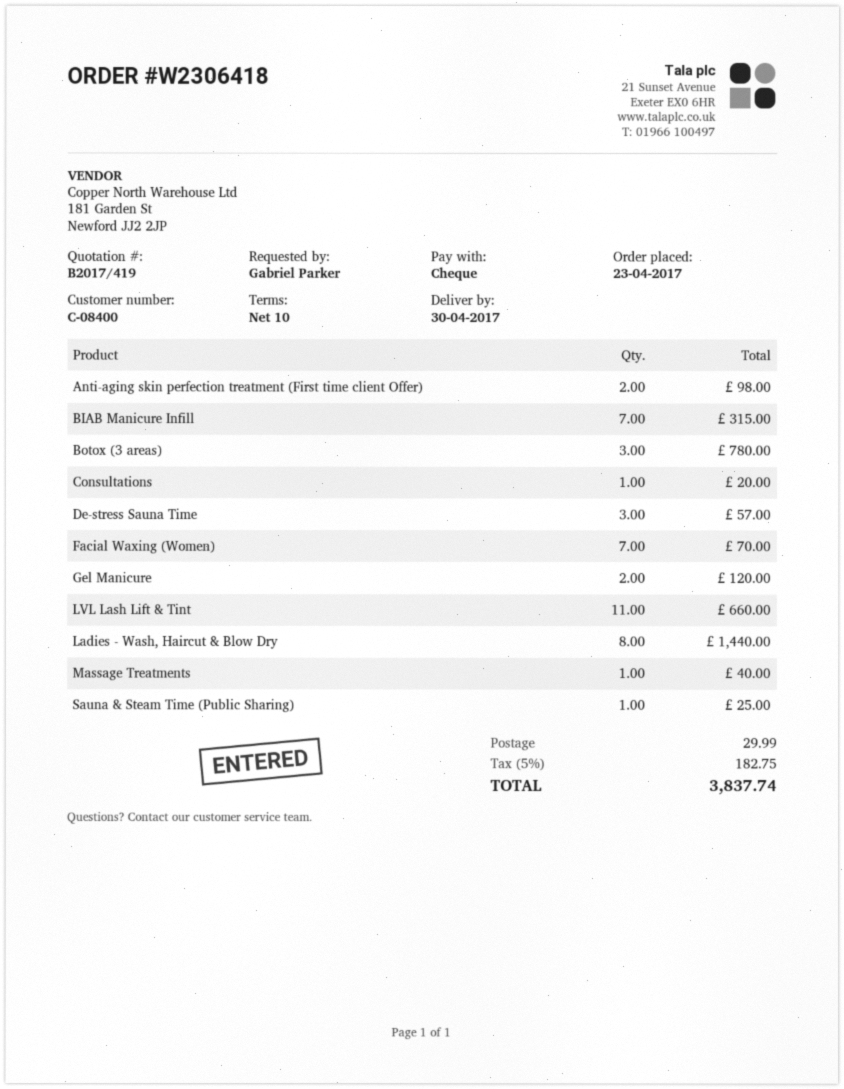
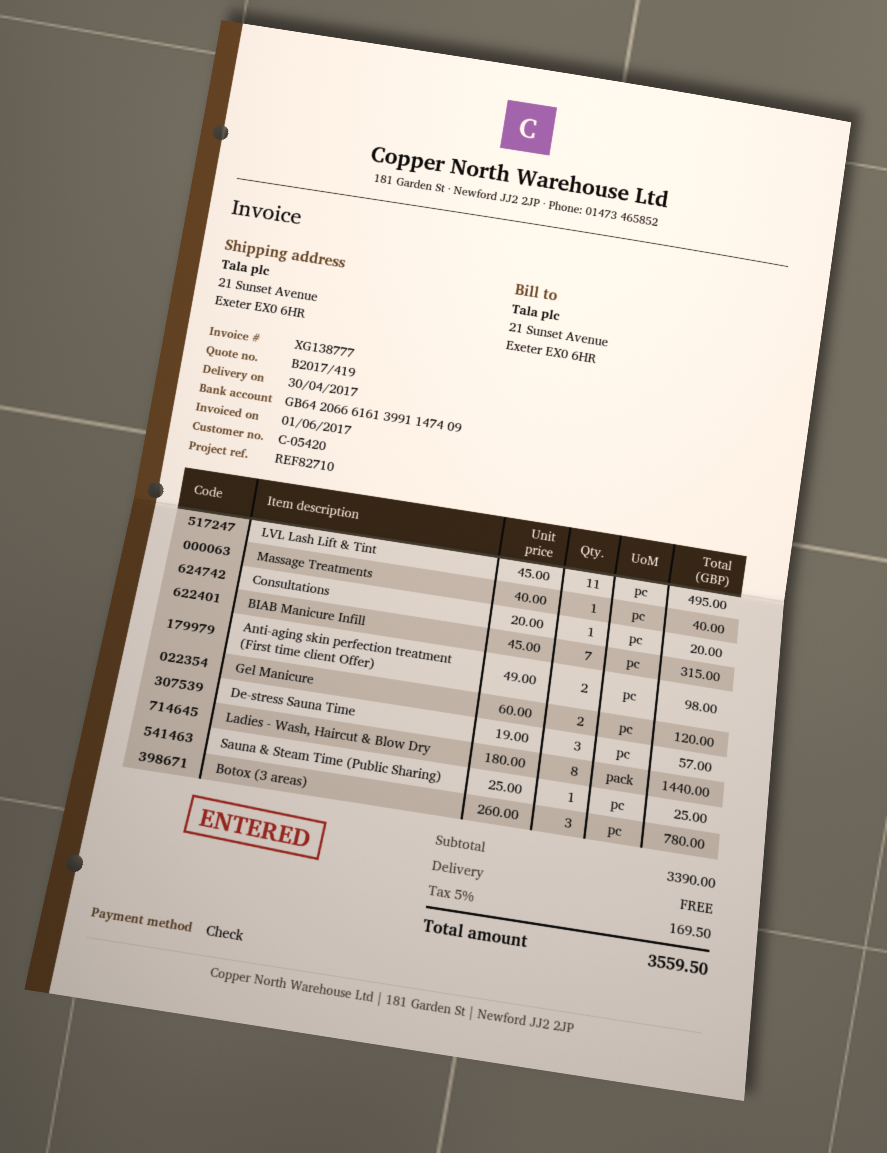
customer number: C-08400 -> C-05420
Facial Waxing (Women): 7 for 70.00 -> none
LVL Lash Lift & Tint: 11 for 660.00 -> 11 for 495.00
shipping: 29.99 -> 0.00
tax: 5% = 182.75 -> 5% = 169.50
total: 3837.74 -> 3559.50

